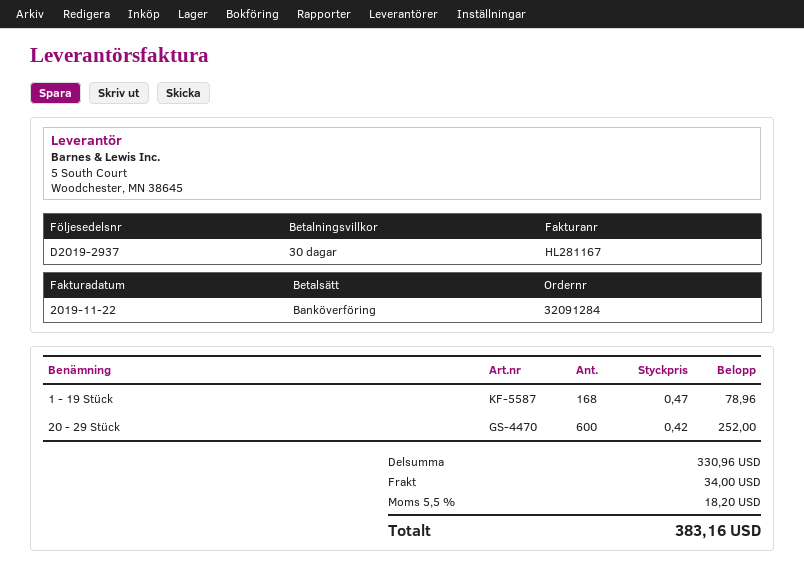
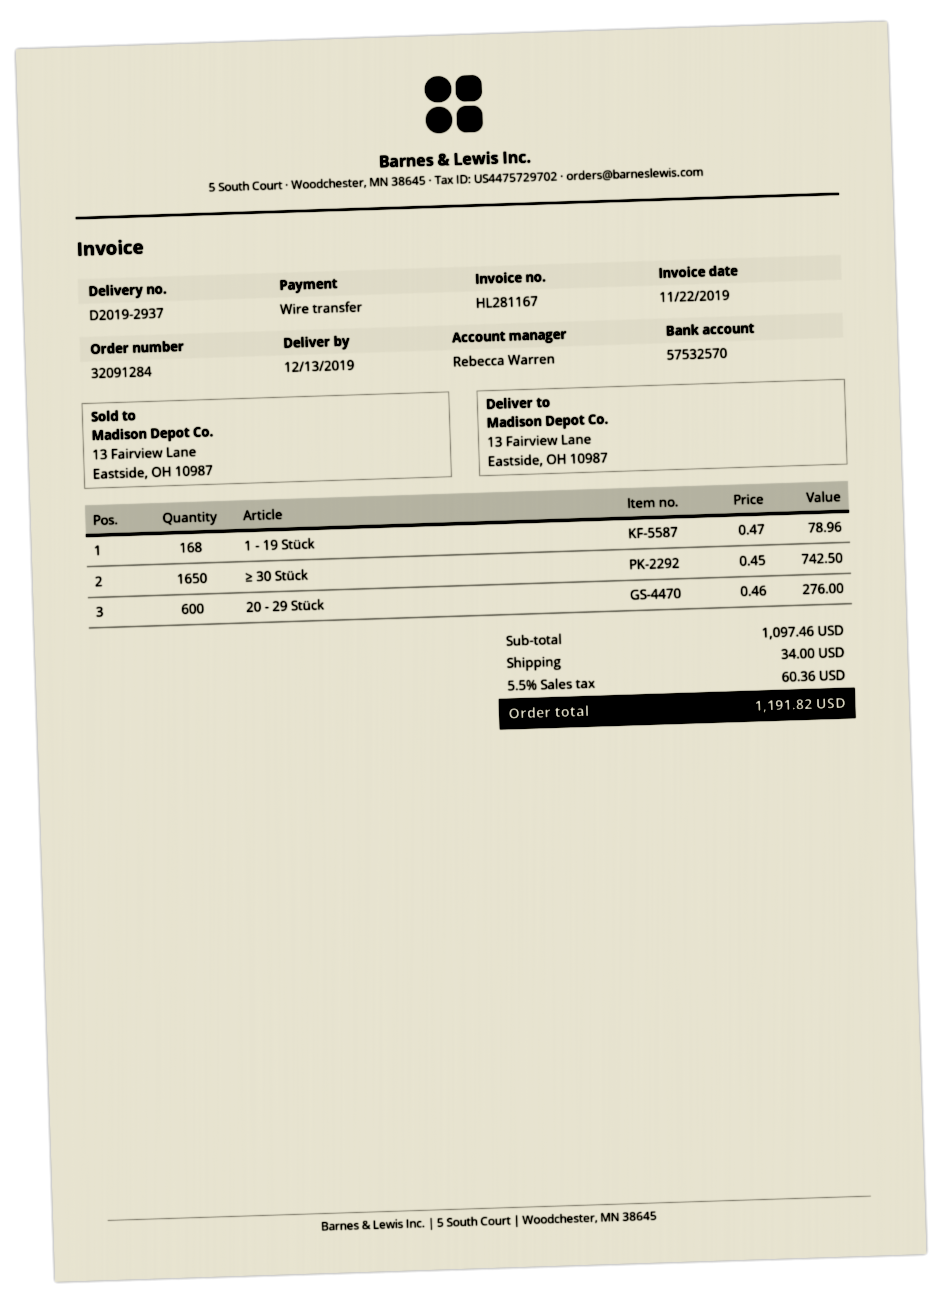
20 - 29 Stück: 600 x 0.42 = 252.00 -> 600 x 0.46 = 276.00
≥ 30 Stück: none -> 1650 x 0.45 = 742.50
subtotal: 330.96 -> 1097.46
tax: 5.5% = 18.20 -> 5.5% = 60.36
total: 383.16 -> 1191.82

